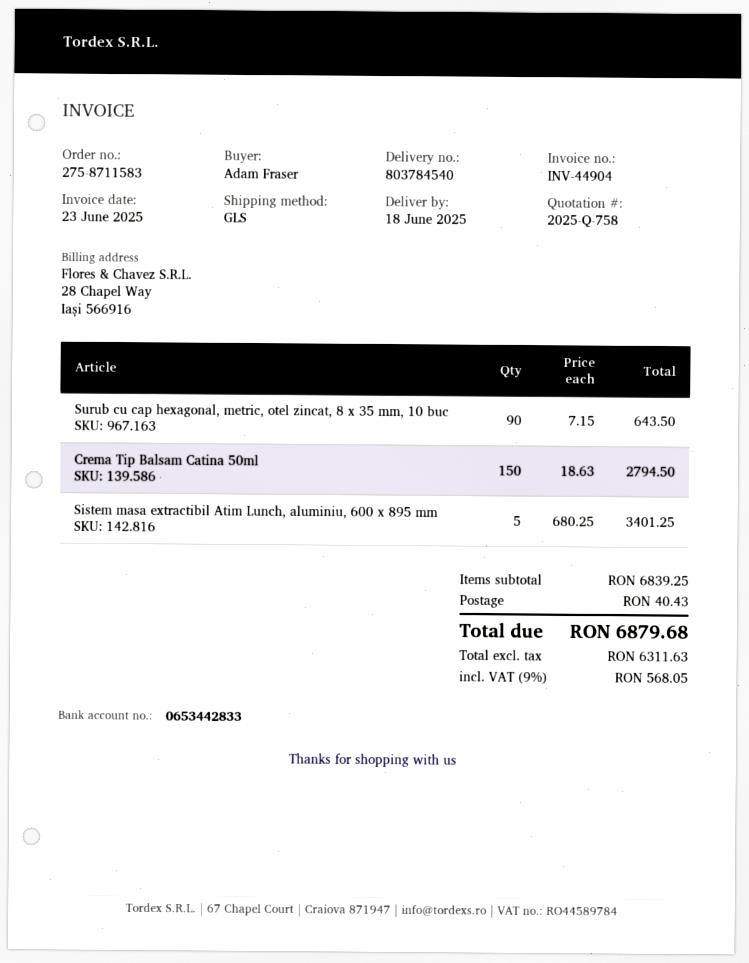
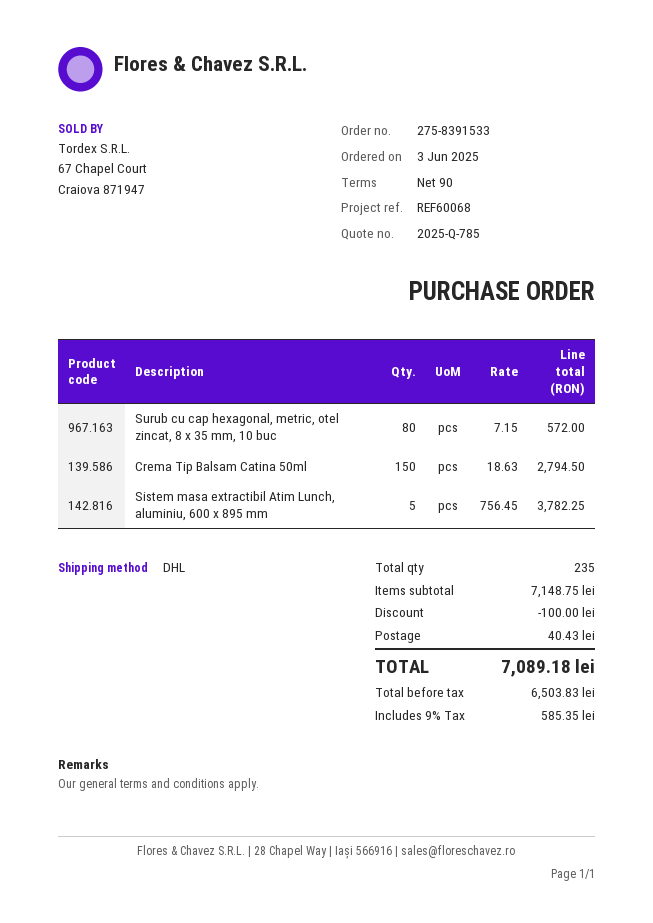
quote number: 2025-Q-758 -> 2025-Q-785
order number: 275-8711583 -> 275-8391533
shipping method: GLS -> DHL
Surub cu cap hexagonal, metric, otel zincat, 8 x 35 mm, 10 buc: 90 x 7.15 = 643.50 -> 80 x 7.15 = 572.00
Sistem masa extractibil Atim Lunch, aluminiu, 600 x 895 mm: 5 x 680.25 = 3401.25 -> 5 x 756.45 = 3782.25
subtotal: 6839.25 -> 7148.75
discount: none -> 100.00
net: 6311.63 -> 6503.83
tax: 9% = 568.05 -> 9% = 585.35
total: 6879.68 -> 7089.18

